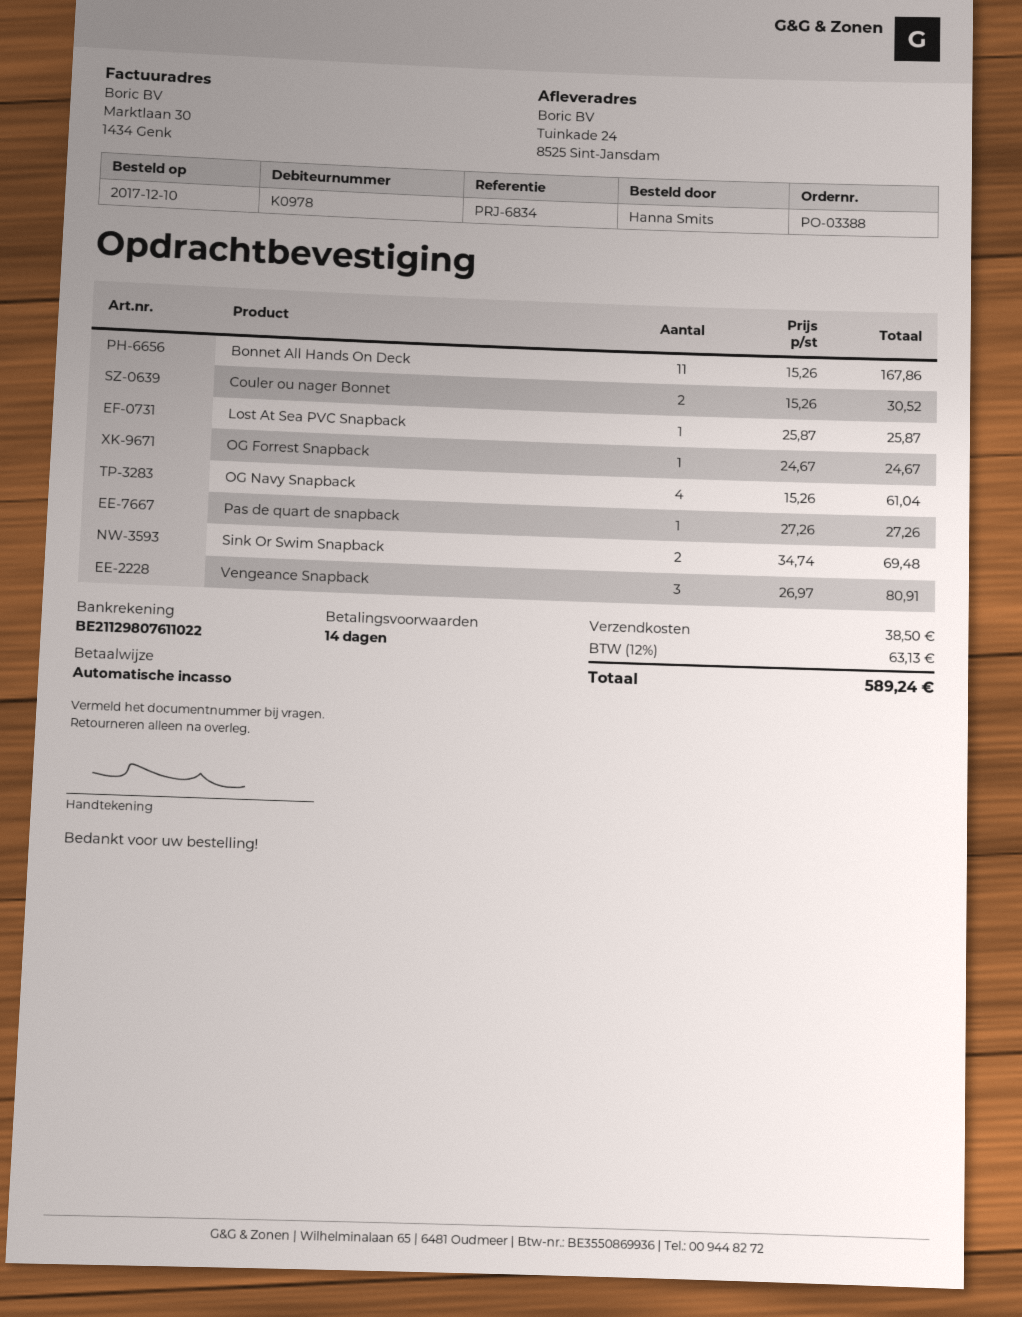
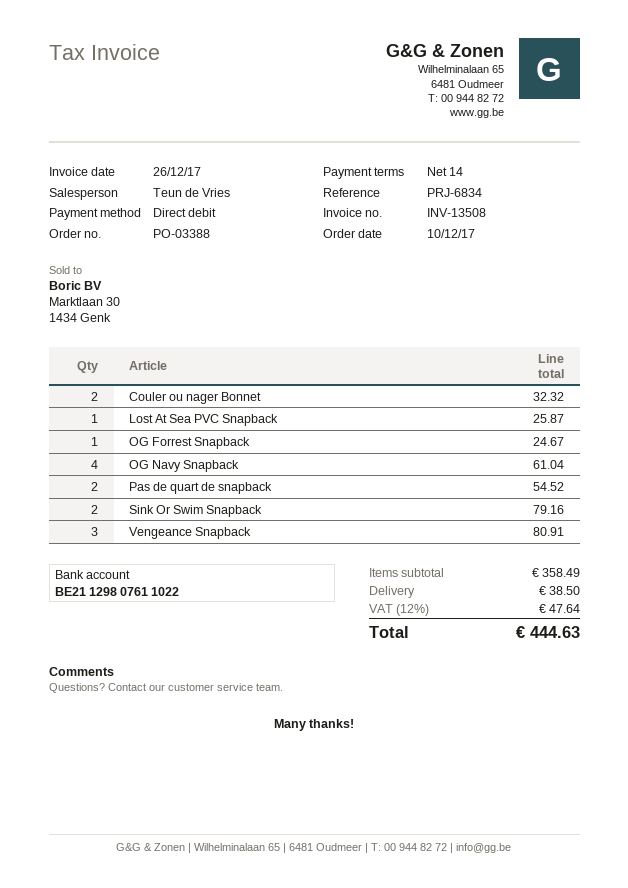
Bonnet All Hands On Deck: 11 for 167.86 -> none
Couler ou nager Bonnet: 2 for 30.52 -> 2 for 32.32
Pas de quart de snapback: 1 for 27.26 -> 2 for 54.52
Sink Or Swim Snapback: 2 for 69.48 -> 2 for 79.16
tax: 12% = 63.13 -> 12% = 47.64
total: 589.24 -> 444.63

